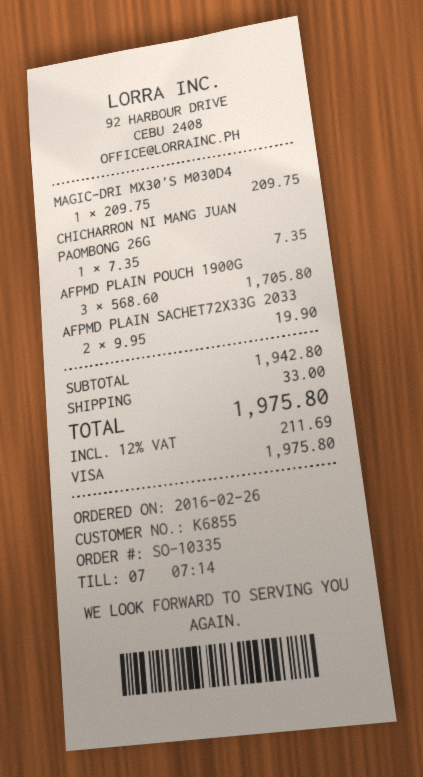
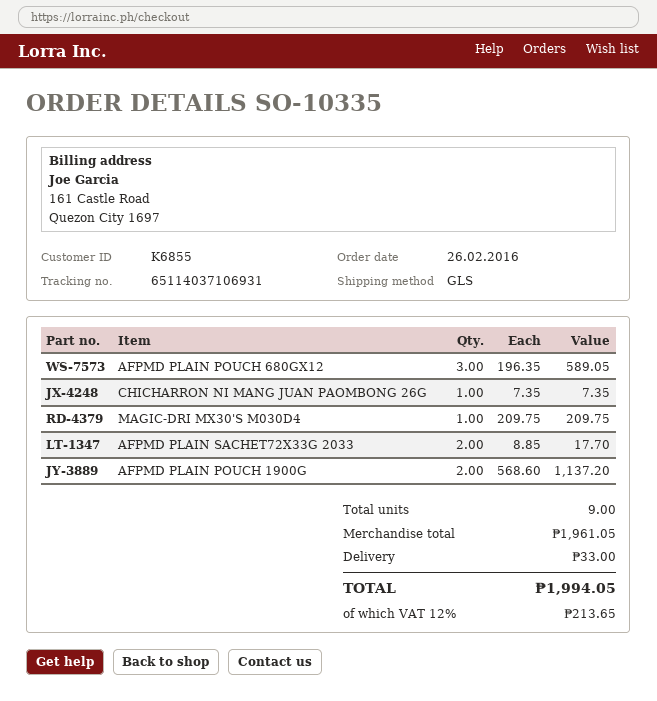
AFPMD PLAIN POUCH 1900G: 3 x 568.60 = 1705.80 -> 2 x 568.60 = 1137.20
AFPMD PLAIN SACHET72X33G 2033: 2 x 9.95 = 19.90 -> 2 x 8.85 = 17.70
AFPMD PLAIN POUCH 680GX12: none -> 3 x 196.35 = 589.05
subtotal: 1942.80 -> 1961.05
tax: 12% = 211.69 -> 12% = 213.65
total: 1975.80 -> 1994.05

